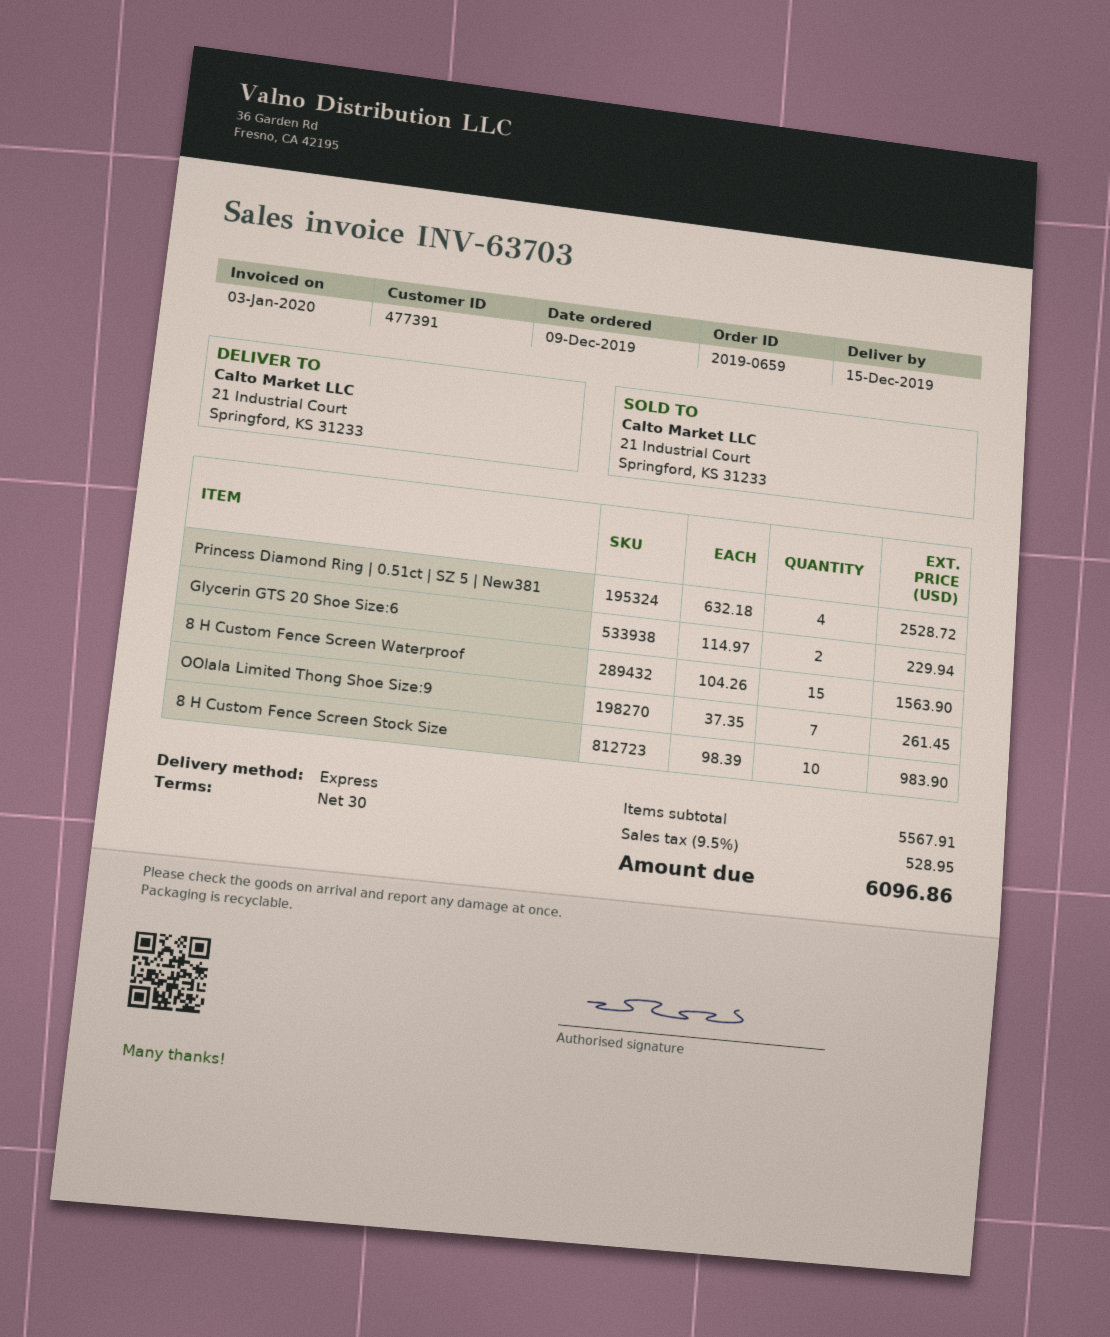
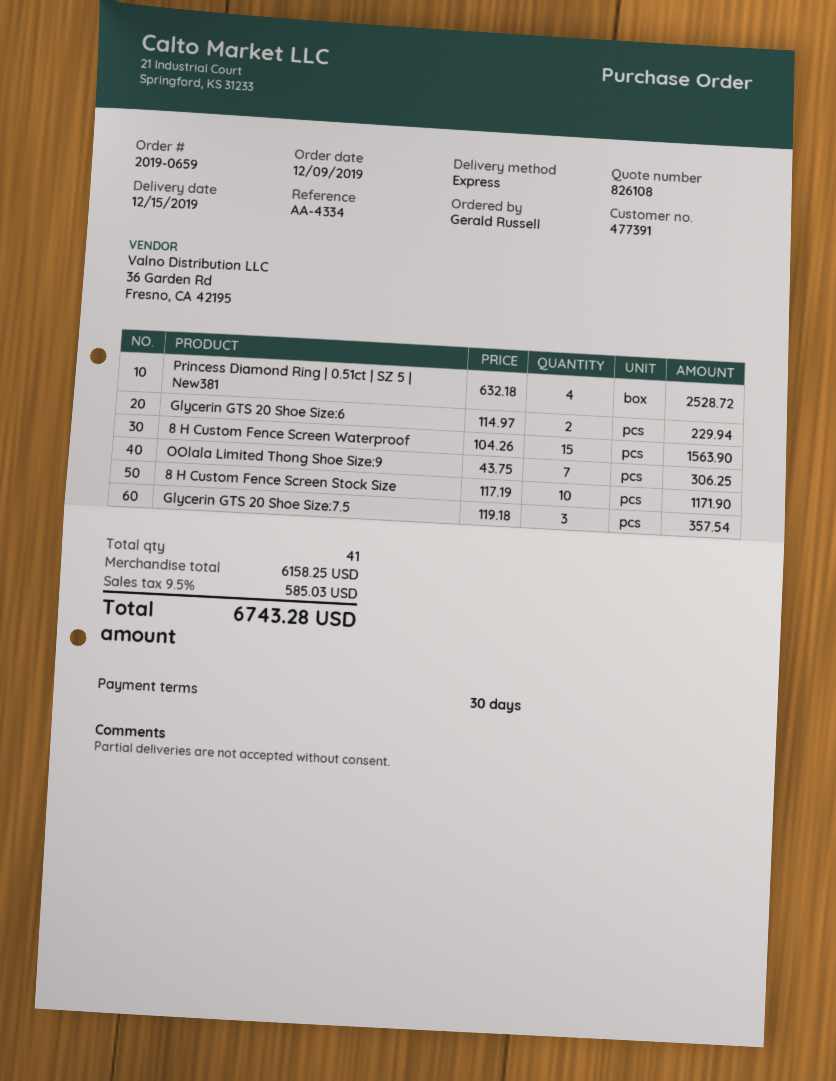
OOlala Limited Thong Shoe Size:9: 7 x 37.35 = 261.45 -> 7 x 43.75 = 306.25
8 H Custom Fence Screen Stock Size: 10 x 98.39 = 983.90 -> 10 x 117.19 = 1171.90
Glycerin GTS 20 Shoe Size:7.5: none -> 3 x 119.18 = 357.54
subtotal: 5567.91 -> 6158.25
tax: 9.5% = 528.95 -> 9.5% = 585.03
total: 6096.86 -> 6743.28

